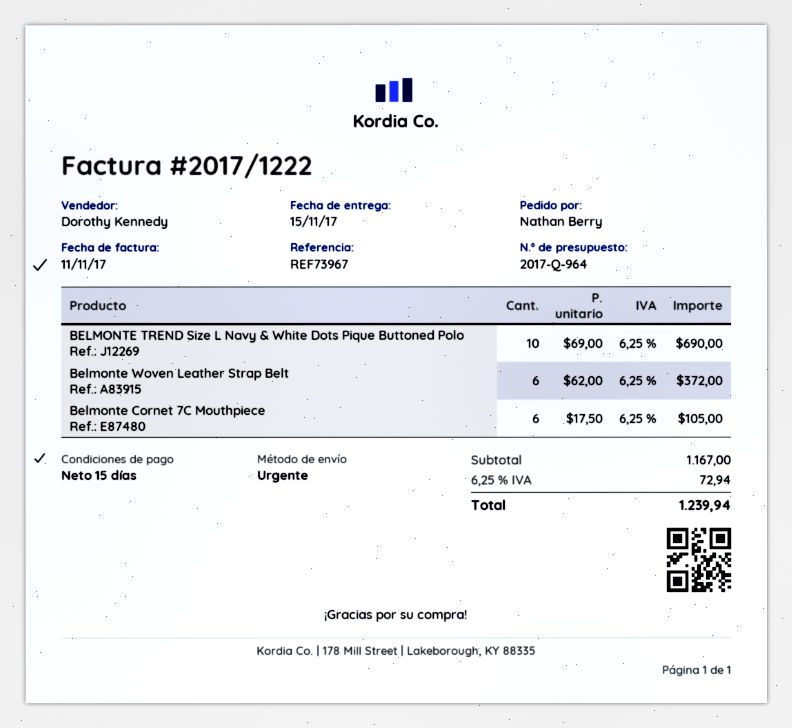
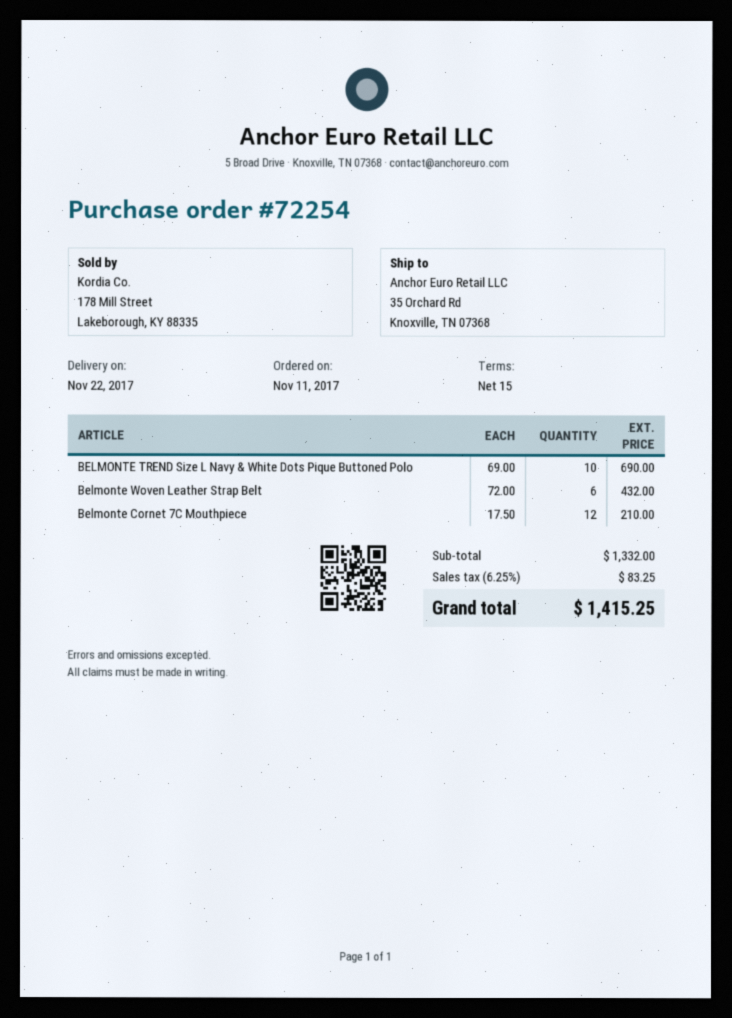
delivery date: 2017-11-15 -> 2017-11-22
Belmonte Woven Leather Strap Belt: 6 x 62.00 = 372.00 -> 6 x 72.00 = 432.00
Belmonte Cornet 7C Mouthpiece: 6 x 17.50 = 105.00 -> 12 x 17.50 = 210.00
subtotal: 1167.00 -> 1332.00
tax: 6.25% = 72.94 -> 6.25% = 83.25
total: 1239.94 -> 1415.25

